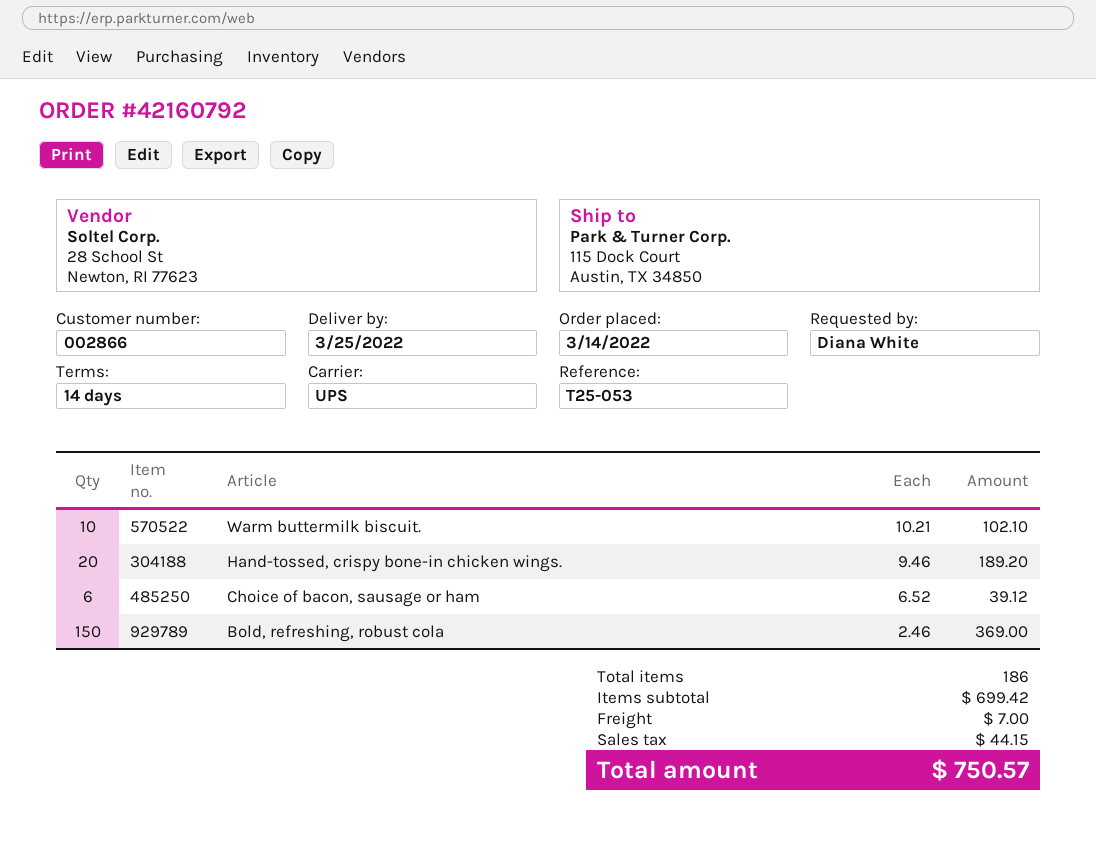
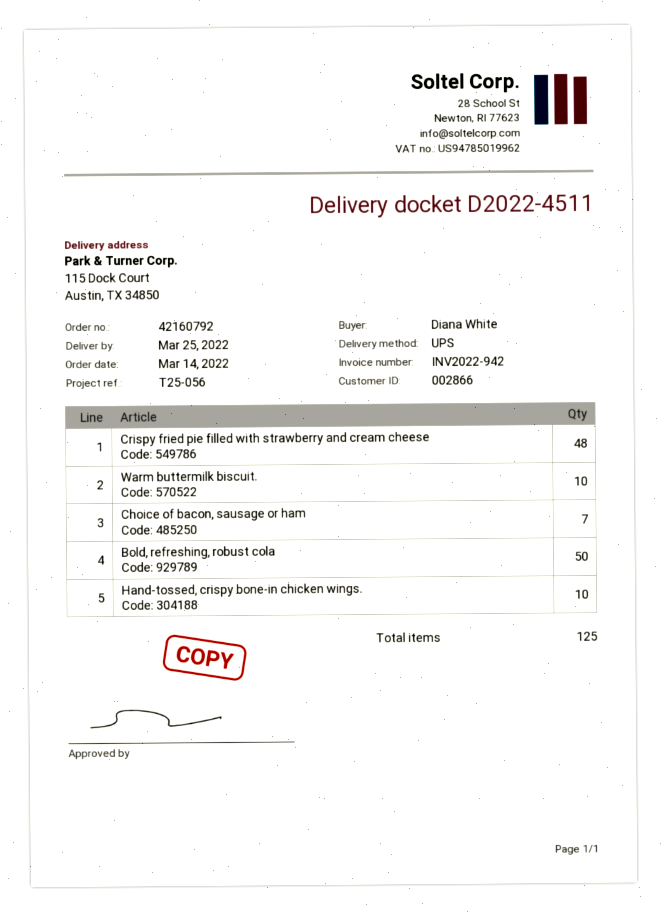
reference: T25-053 -> T25-056
Hand-tossed, crispy bone-in chicken wings.: 20 -> 10
Choice of bacon, sausage or ham: 6 -> 7
Bold, refreshing, robust cola: 150 -> 50
Crispy fried pie filled with strawberry and cream cheese: none -> 48
total quantity: 186 -> 125

